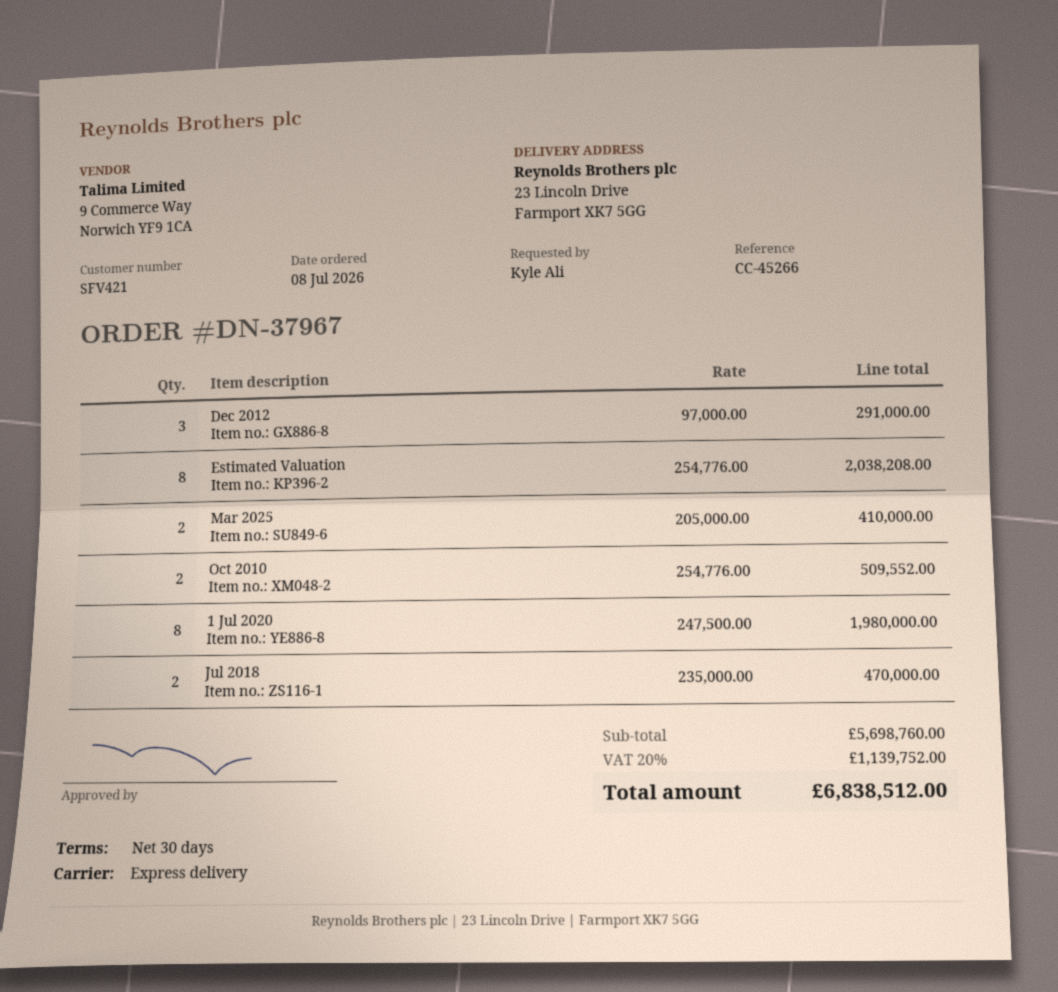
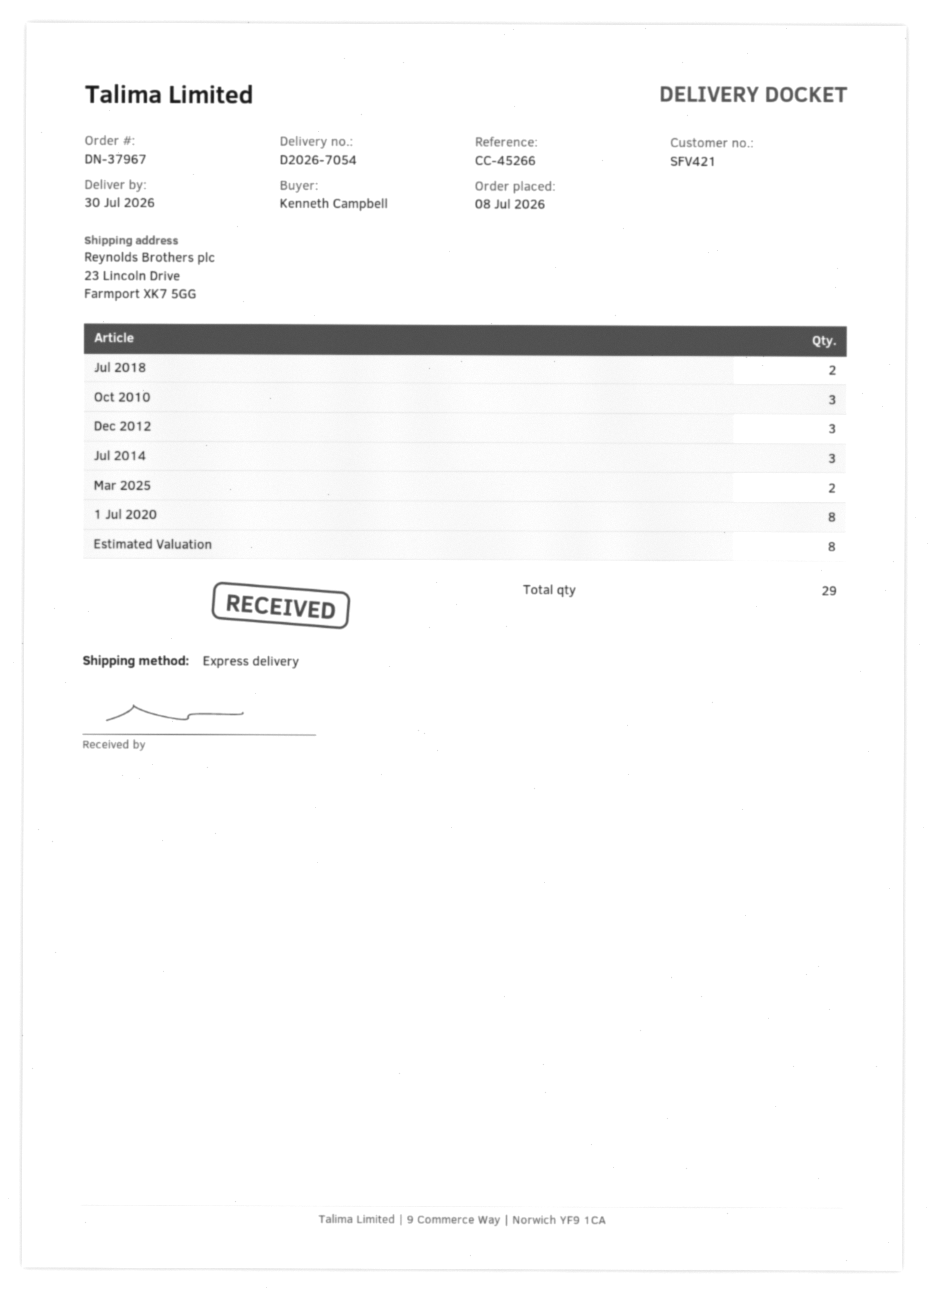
ordered by: Kyle Ali -> Kenneth Campbell
Oct 2010: 2 -> 3
Jul 2014: none -> 3

